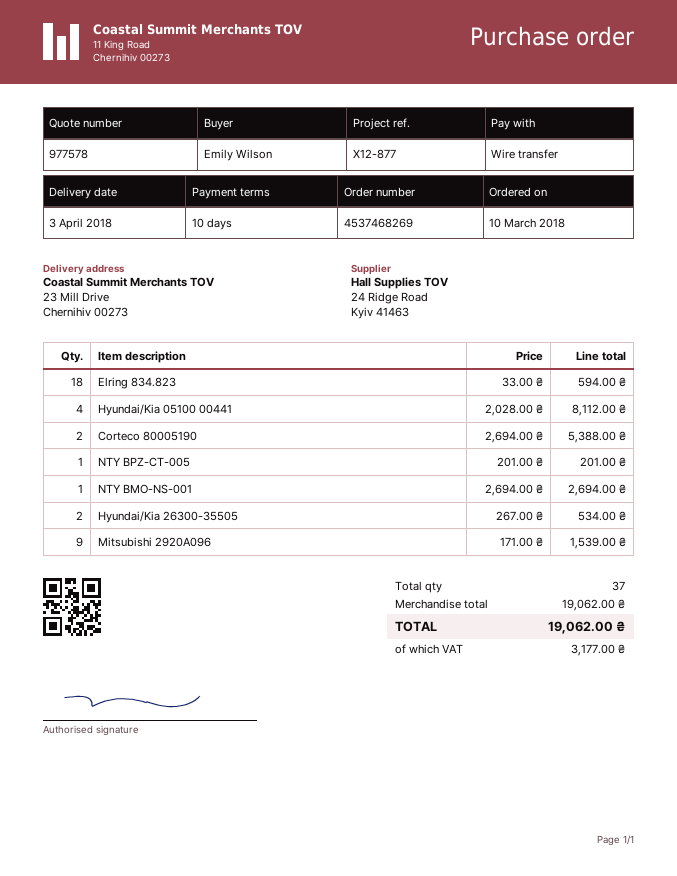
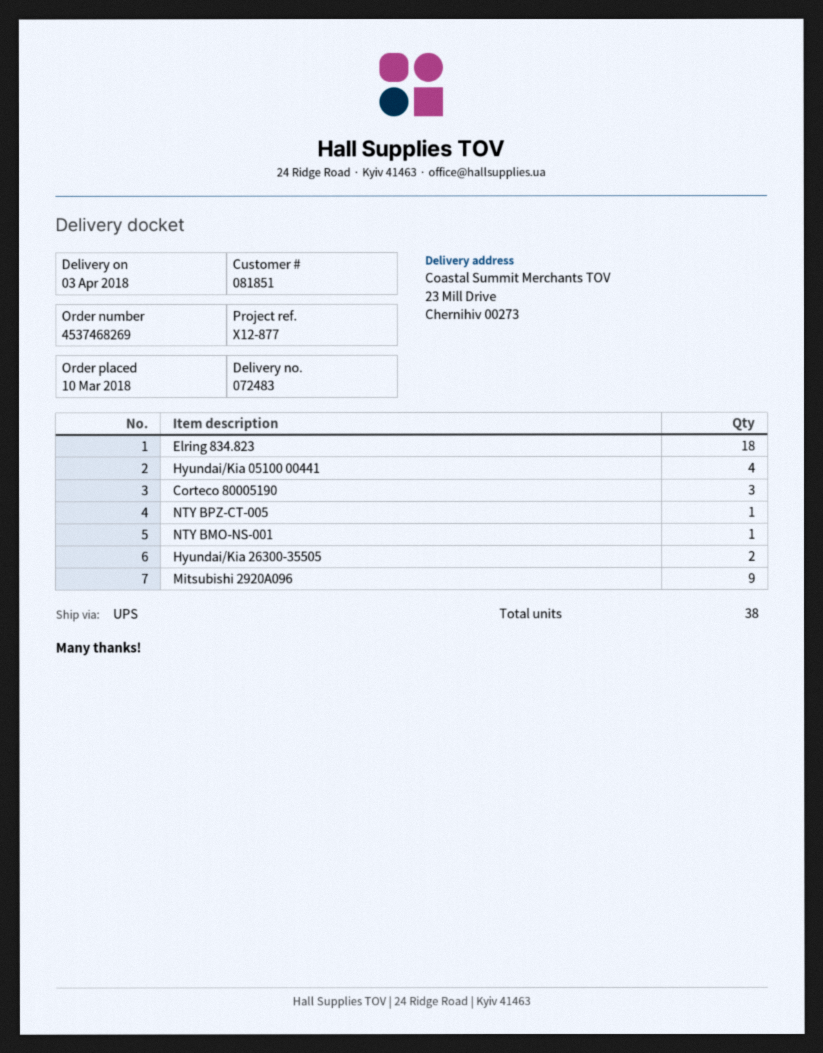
Corteco 80005190: 2 -> 3
total quantity: 37 -> 38

